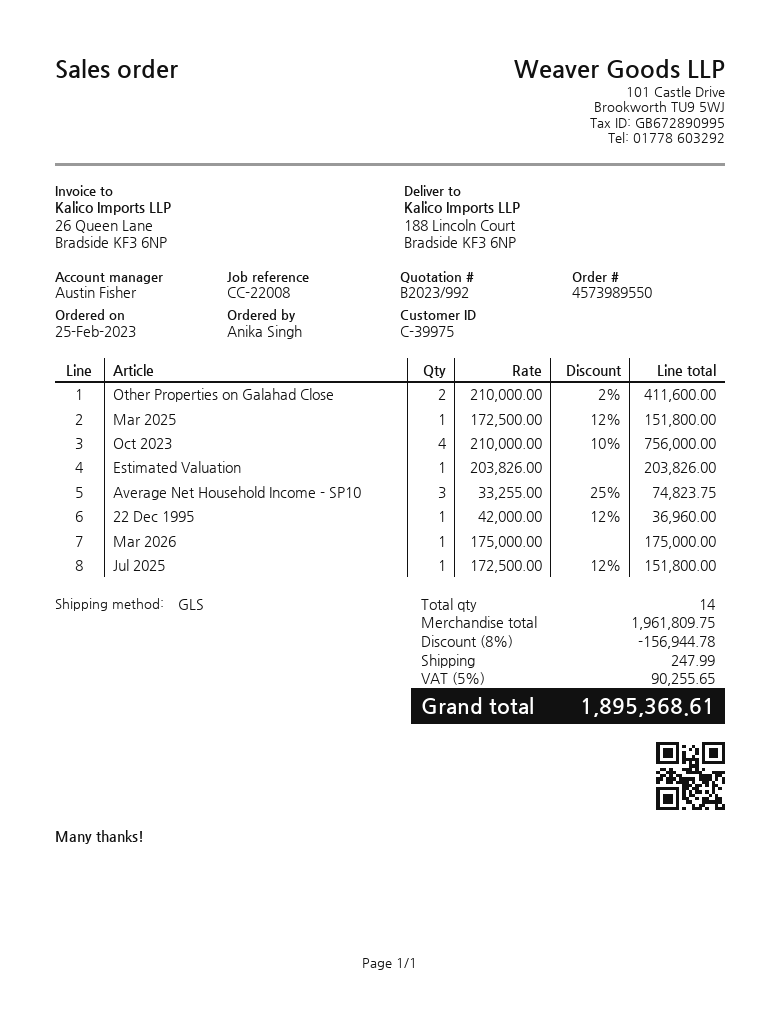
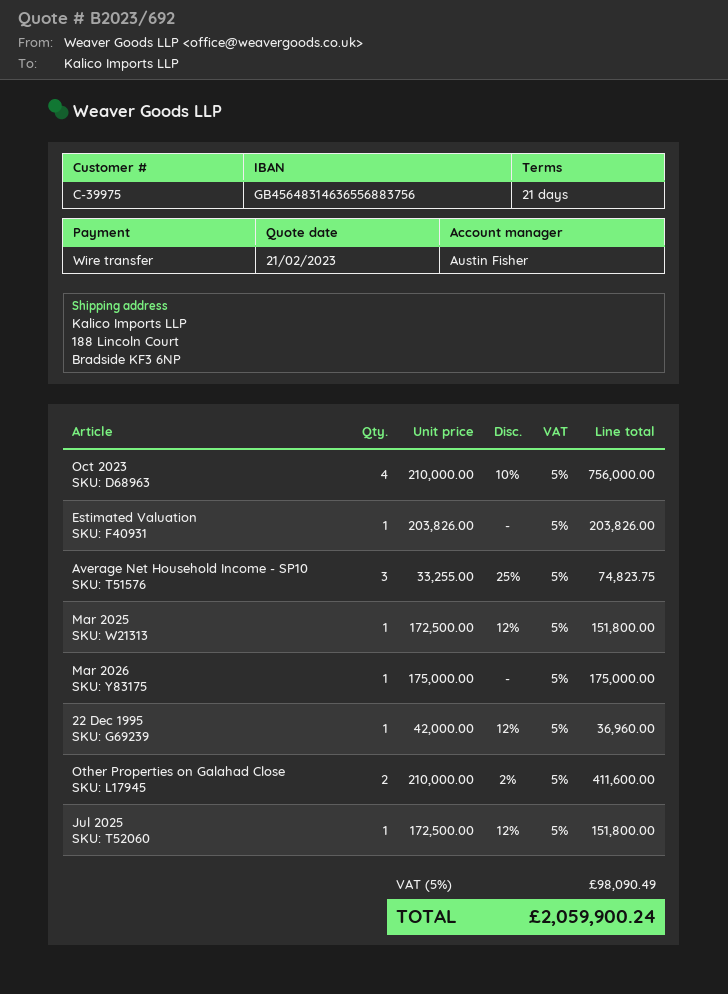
quote number: B2023/992 -> B2023/692
discount: 8% = 156944.78 -> none
shipping: 247.99 -> none
tax: 5% = 90255.65 -> 5% = 98090.49
total: 1895368.61 -> 2059900.24

